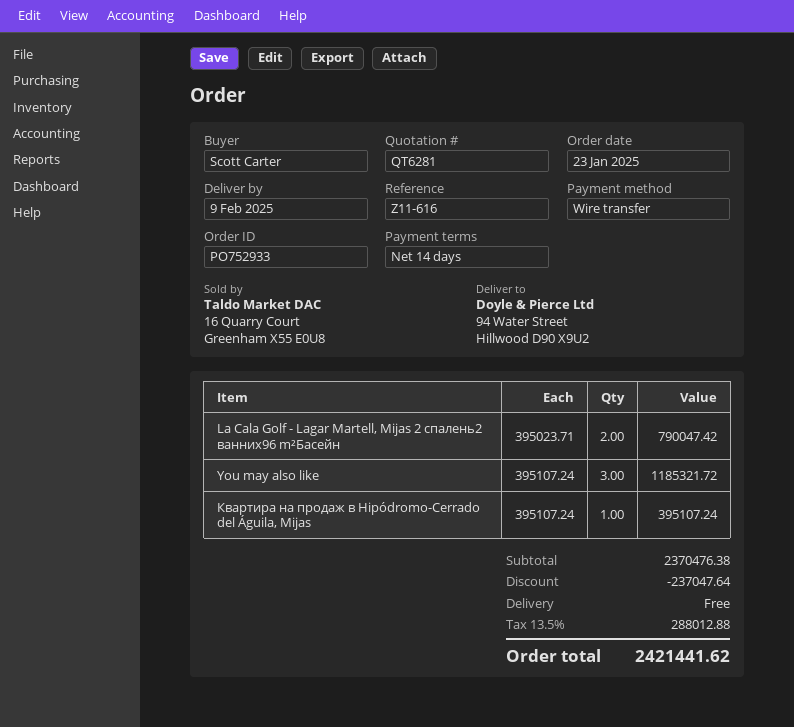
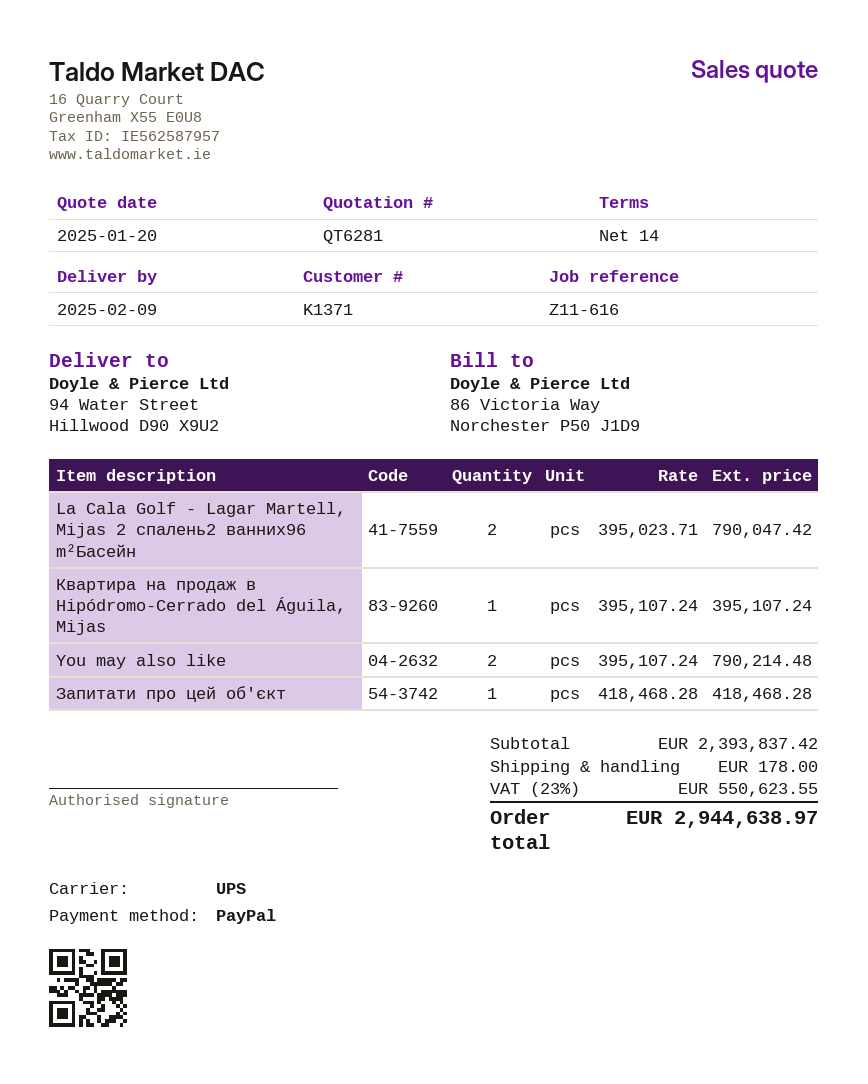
payment method: bank transfer -> PayPal
You may also like: 3 x 395107.24 = 1185321.72 -> 2 x 395107.24 = 790214.48
Запитати про цей об'єкт: none -> 1 x 418468.28 = 418468.28
subtotal: 2370476.38 -> 2393837.42
discount: 237047.64 -> none
shipping: 0.00 -> 178.00
tax: 13.5% = 288012.88 -> 23% = 550623.55
total: 2421441.62 -> 2944638.97

